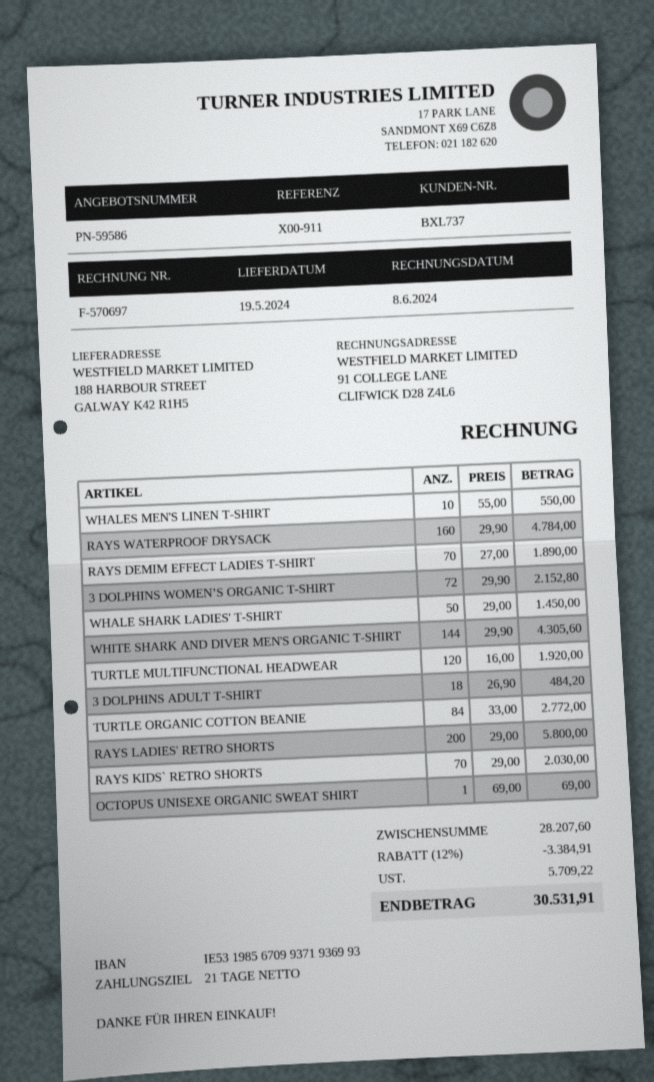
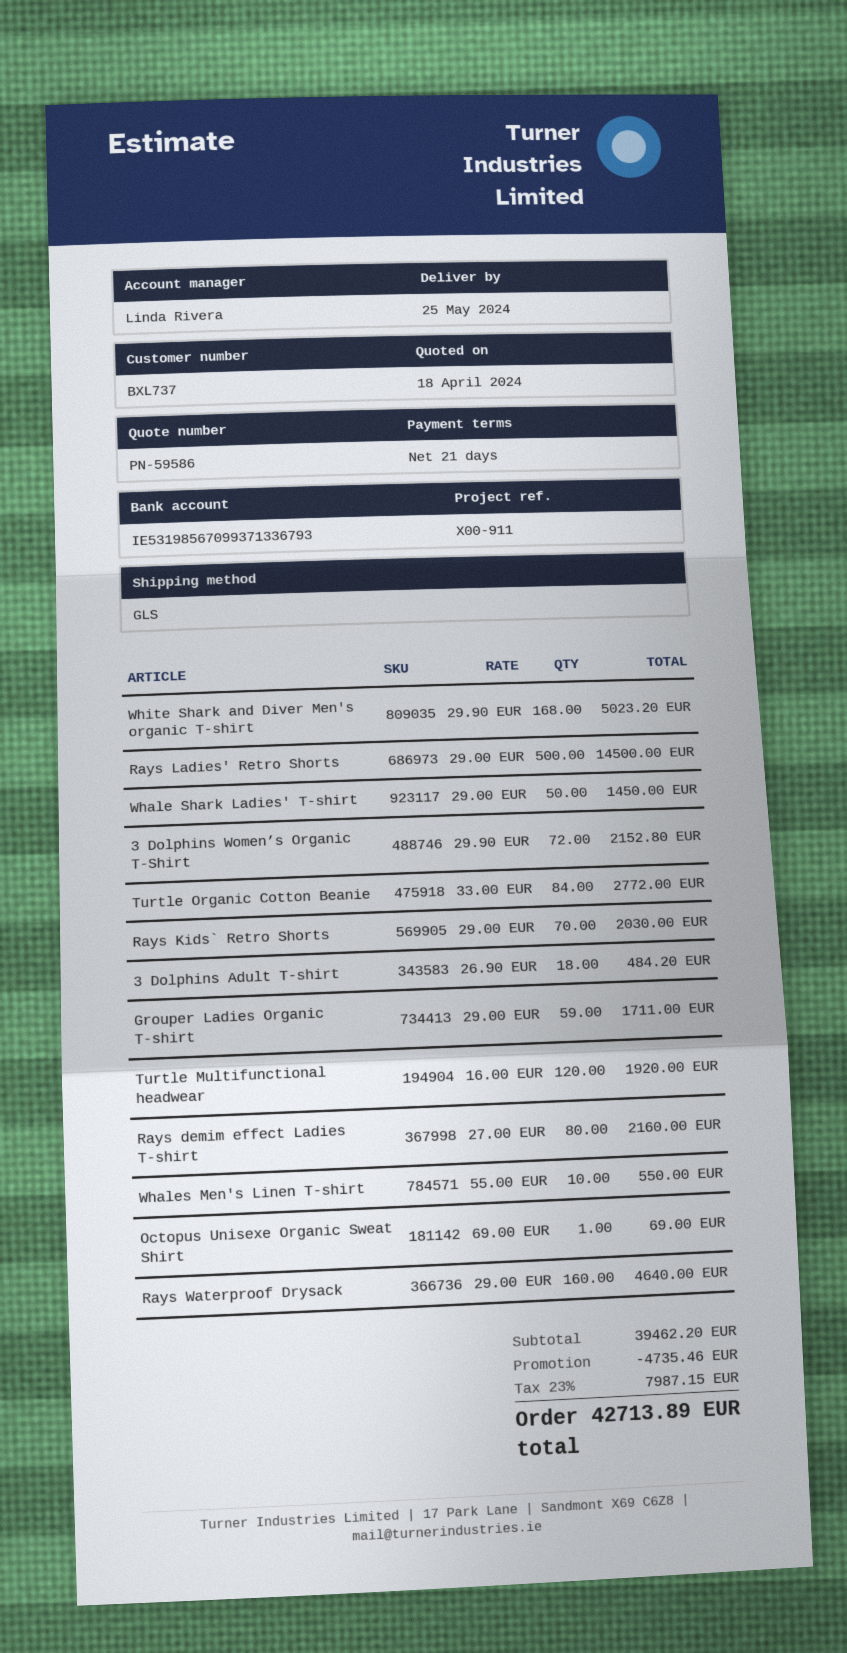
delivery date: 2024-05-19 -> 2024-05-25
bank account: IE53198567099371936993 -> IE53198567099371336793
RAYS WATERPROOF DRYSACK: 160 x 29.90 = 4784.00 -> 160 x 29.00 = 4640.00
RAYS DEMIM EFFECT LADIES T-SHIRT: 70 x 27.00 = 1890.00 -> 80 x 27.00 = 2160.00
WHITE SHARK AND DIVER MEN'S ORGANIC T-SHIRT: 144 x 29.90 = 4305.60 -> 168 x 29.90 = 5023.20
RAYS LADIES' RETRO SHORTS: 200 x 29.00 = 5800.00 -> 500 x 29.00 = 14500.00
Grouper Ladies Organic T-shirt: none -> 59 x 29.00 = 1711.00
subtotal: 28207.60 -> 39462.20
discount: 3384.91 -> 4735.46
tax: 5709.22 -> 7987.15
total: 30531.91 -> 42713.89

